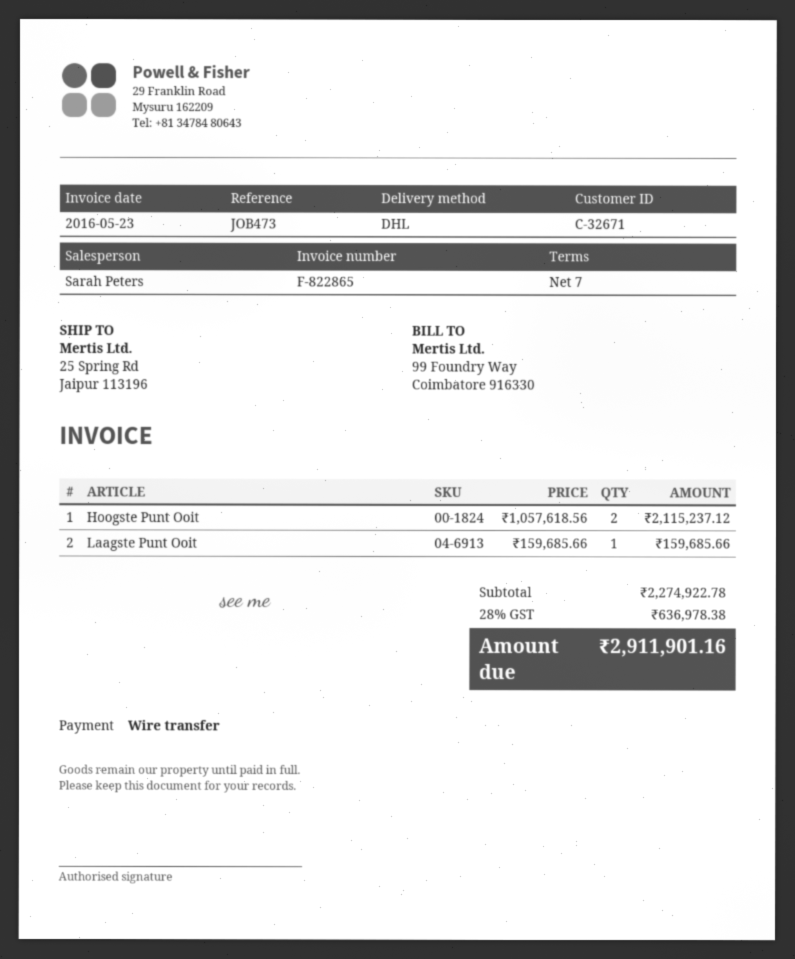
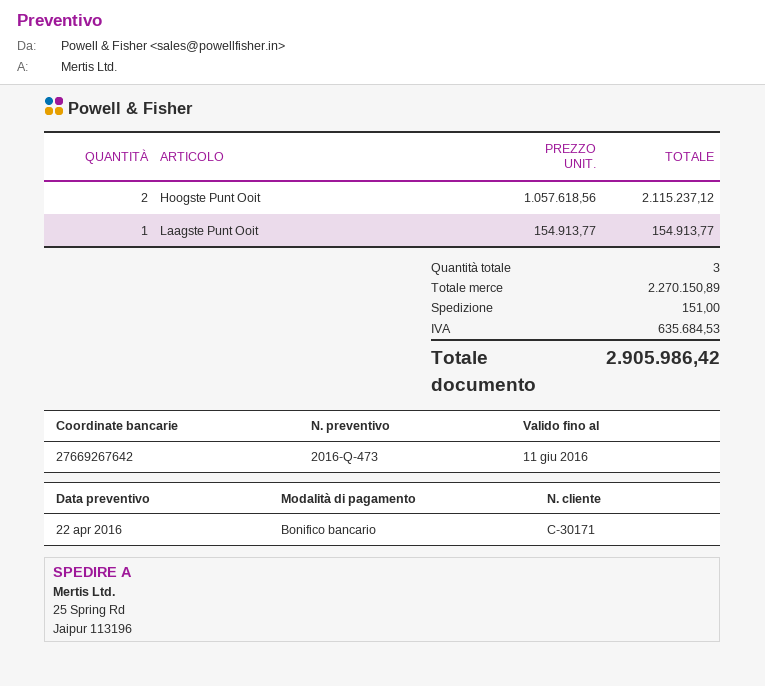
customer number: C-32671 -> C-30171
Laagste Punt Ooit: 1 x 159685.66 = 159685.66 -> 1 x 154913.77 = 154913.77
subtotal: 2274922.78 -> 2270150.89
shipping: none -> 151.00
tax: 636978.38 -> 635684.53
total: 2911901.16 -> 2905986.42

